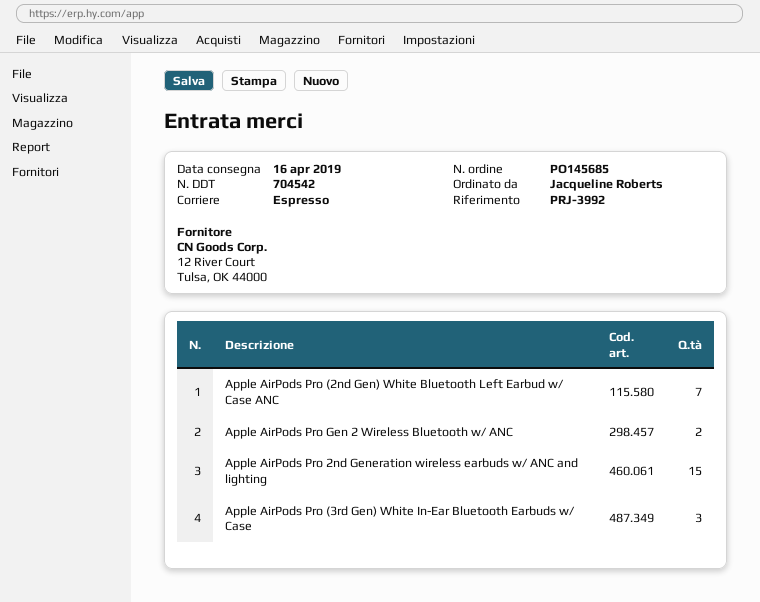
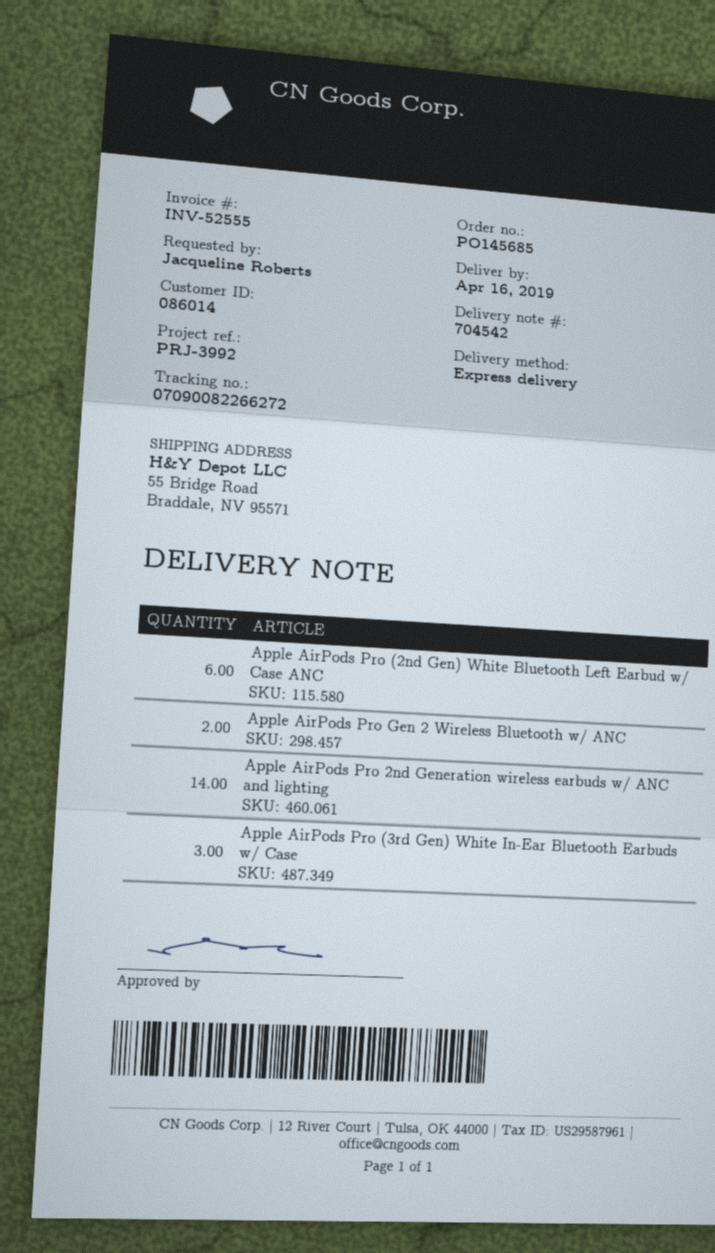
Apple AirPods Pro (2nd Gen) White Bluetooth Left Earbud w/ Case ANC: 7 -> 6
Apple AirPods Pro 2nd Generation wireless earbuds w/ ANC and lighting: 15 -> 14

